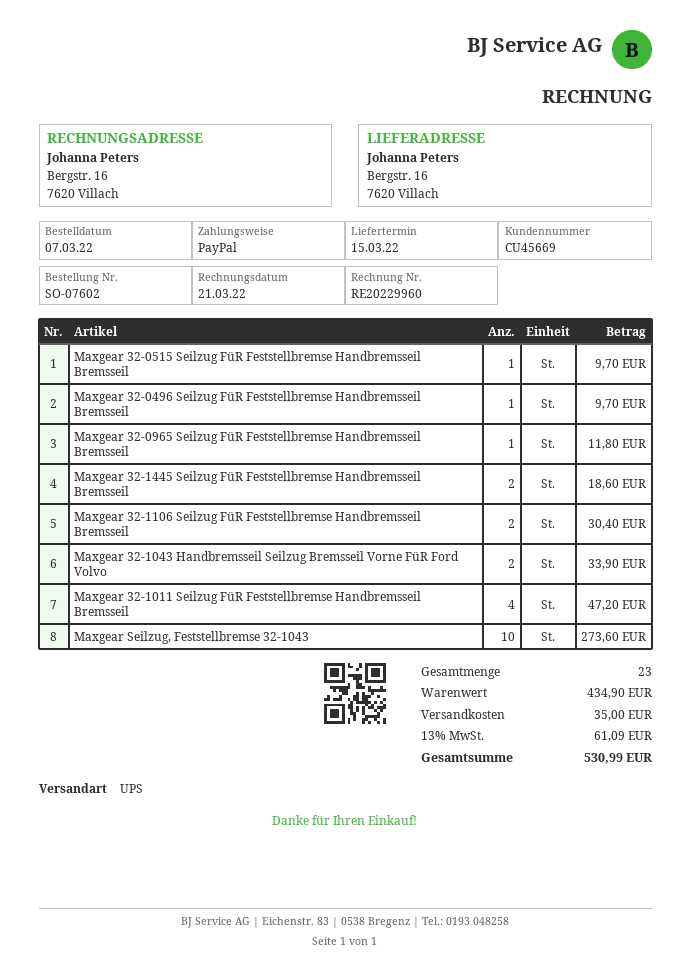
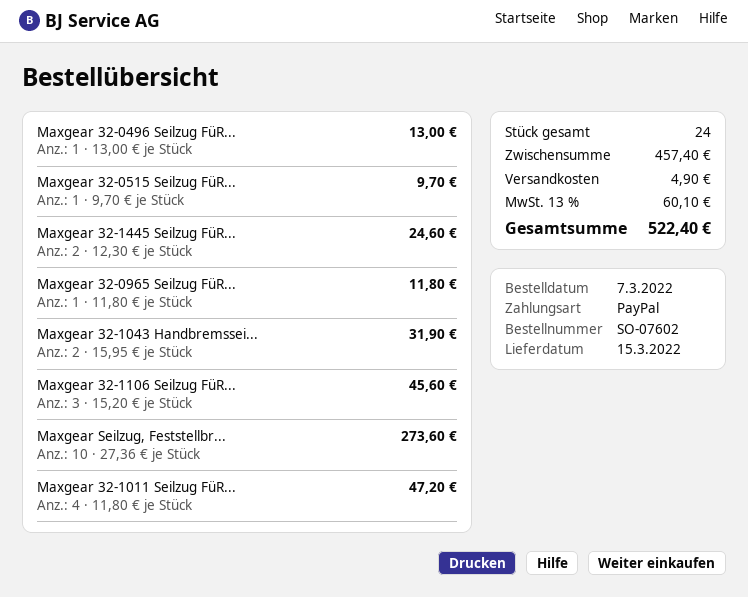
Maxgear 32-0496 Seilzug FüR Feststellbremse Handbremsseil Bremsseil: 1 for 9.70 -> 1 for 13.00
Maxgear 32-1445 Seilzug FüR Feststellbremse Handbremsseil Bremsseil: 2 for 18.60 -> 2 for 24.60
Maxgear 32-1106 Seilzug FüR Feststellbremse Handbremsseil Bremsseil: 2 for 30.40 -> 3 for 45.60
Maxgear 32-1043 Handbremsseil Seilzug Bremsseil Vorne FüR Ford Volvo: 2 for 33.90 -> 2 for 31.90
total quantity: 23 -> 24
subtotal: 434.90 -> 457.40
shipping: 35.00 -> 4.90
tax: 13% = 61.09 -> 13% = 60.10
total: 530.99 -> 522.40

